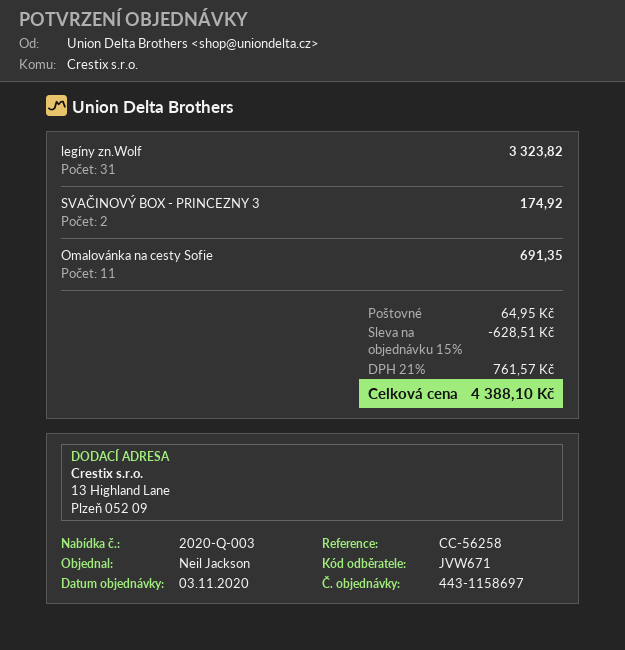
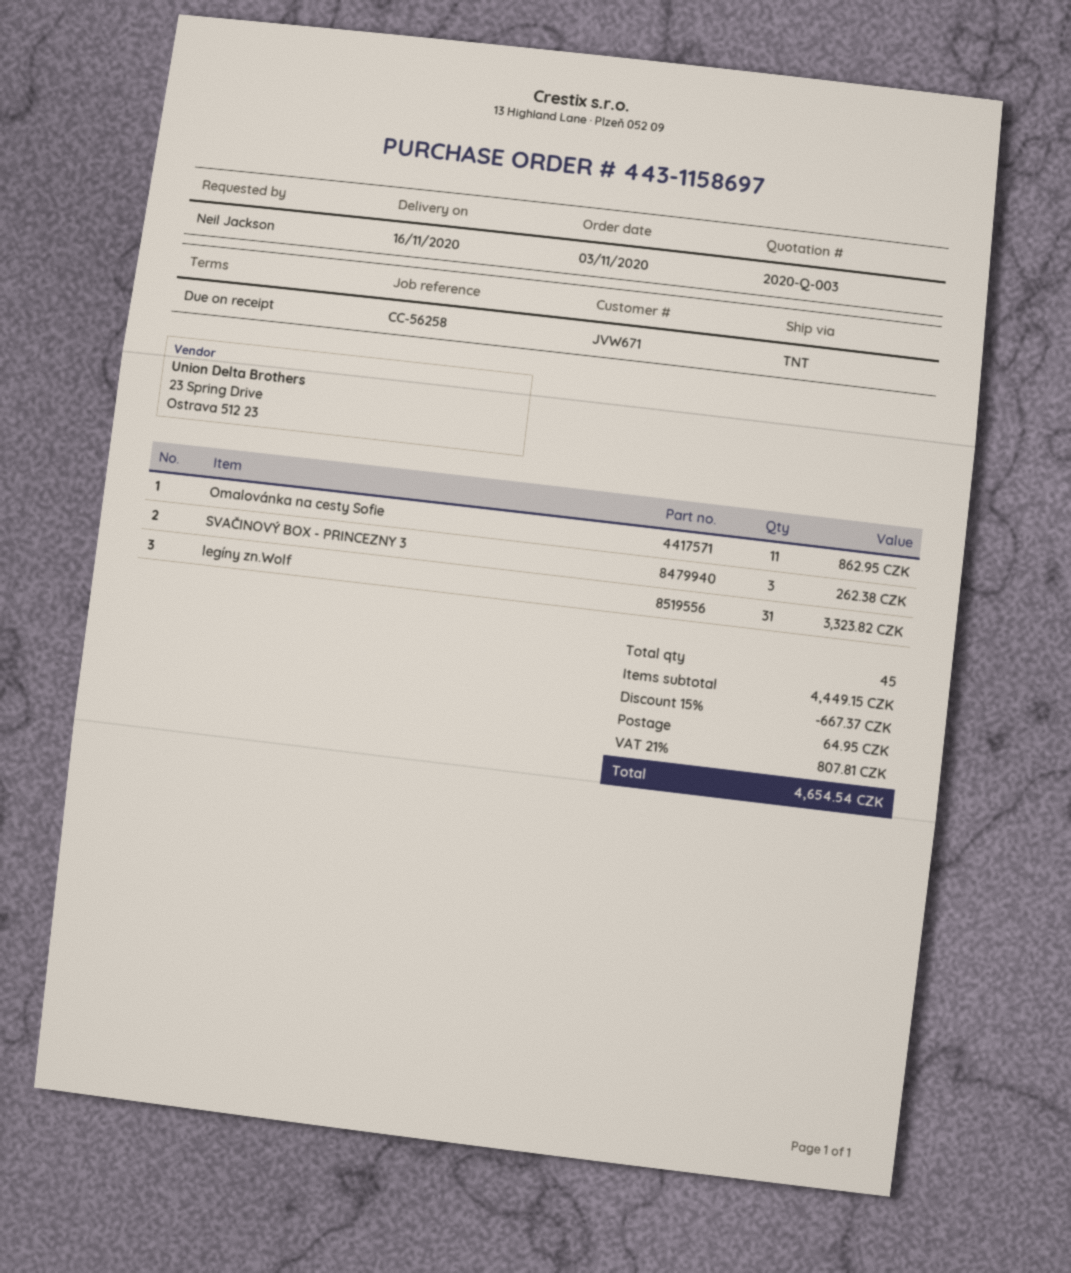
SVAČINOVÝ BOX - PRINCEZNY 3: 2 for 174.92 -> 3 for 262.38
Omalovánka na cesty Sofie: 11 for 691.35 -> 11 for 862.95
discount: 15% = 628.51 -> 15% = 667.37
tax: 21% = 761.57 -> 21% = 807.81
total: 4388.10 -> 4654.54

